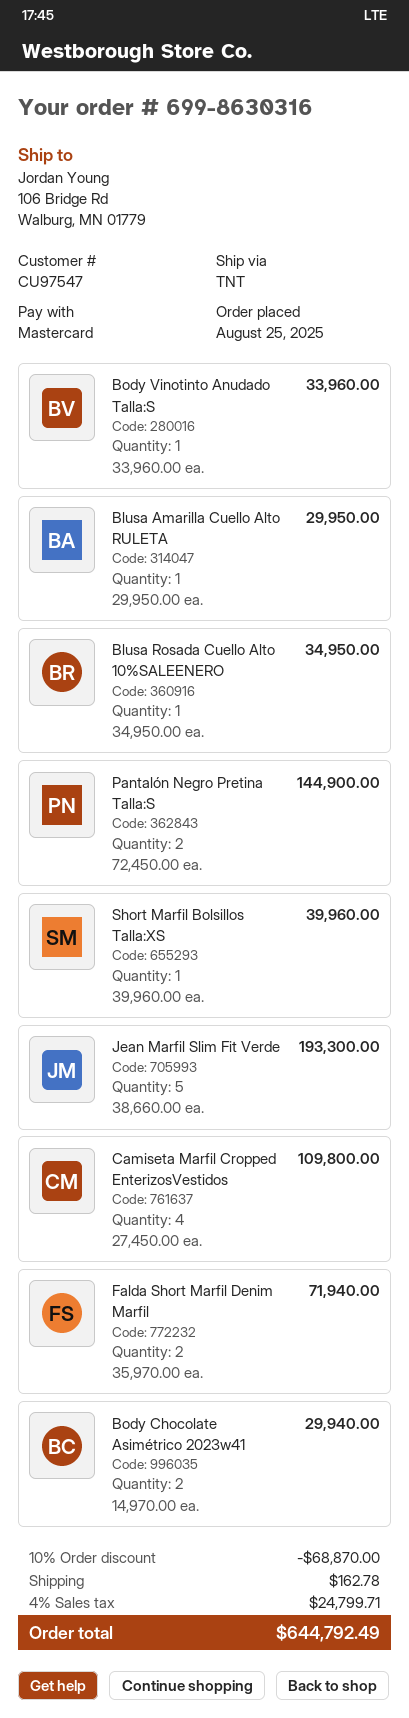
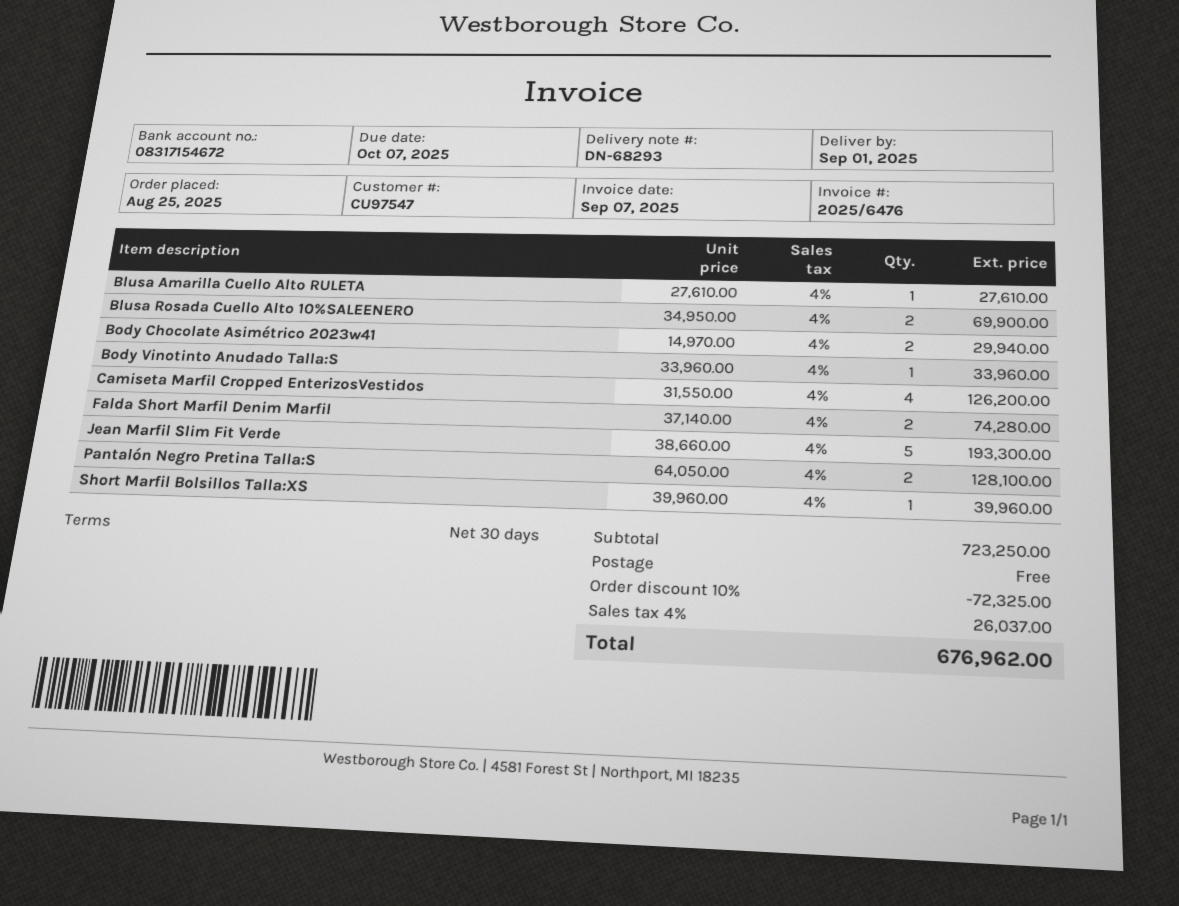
Blusa Amarilla Cuello Alto RULETA: 1 x 29950.00 = 29950.00 -> 1 x 27610.00 = 27610.00
Blusa Rosada Cuello Alto 10%SALEENERO: 1 x 34950.00 = 34950.00 -> 2 x 34950.00 = 69900.00
Pantalón Negro Pretina Talla:S: 2 x 72450.00 = 144900.00 -> 2 x 64050.00 = 128100.00
Camiseta Marfil Cropped EnterizosVestidos: 4 x 27450.00 = 109800.00 -> 4 x 31550.00 = 126200.00
Falda Short Marfil Denim Marfil: 2 x 35970.00 = 71940.00 -> 2 x 37140.00 = 74280.00
discount: 10% = 68870.00 -> 10% = 72325.00
shipping: 162.78 -> 0.00
tax: 4% = 24799.71 -> 4% = 26037.00
total: 644792.49 -> 676962.00

